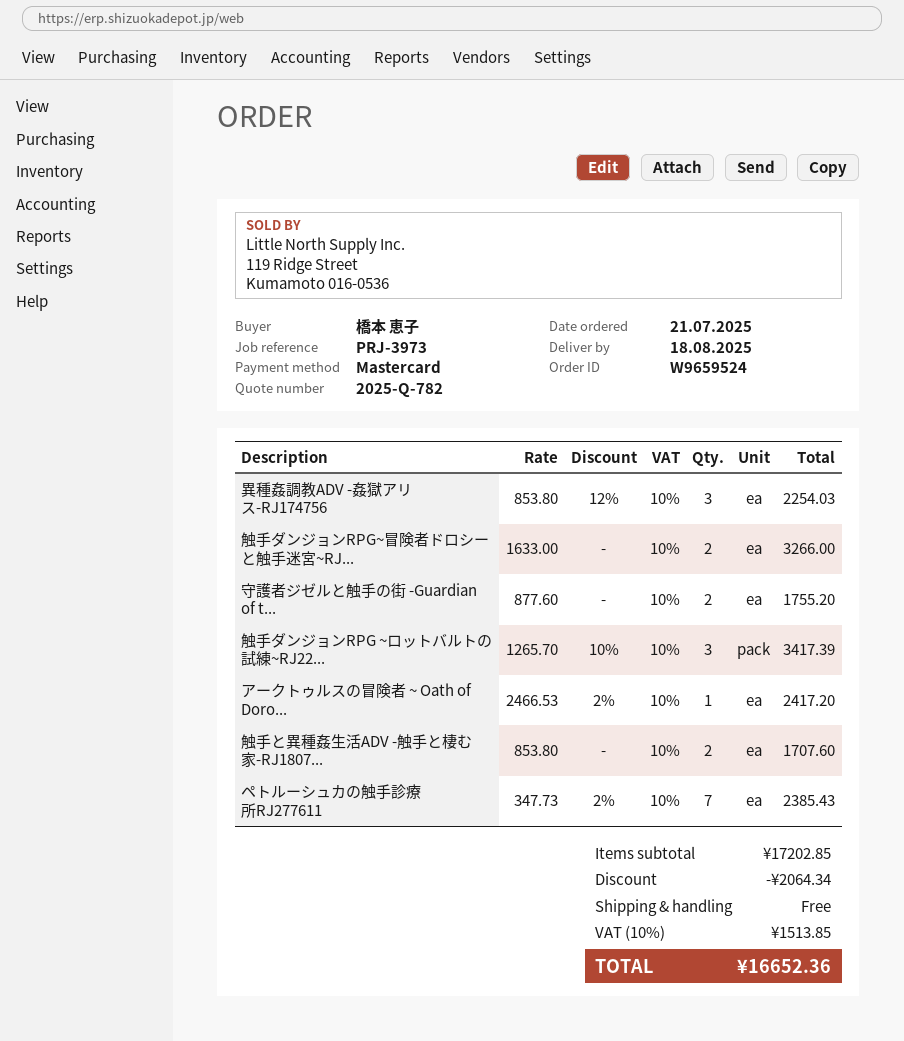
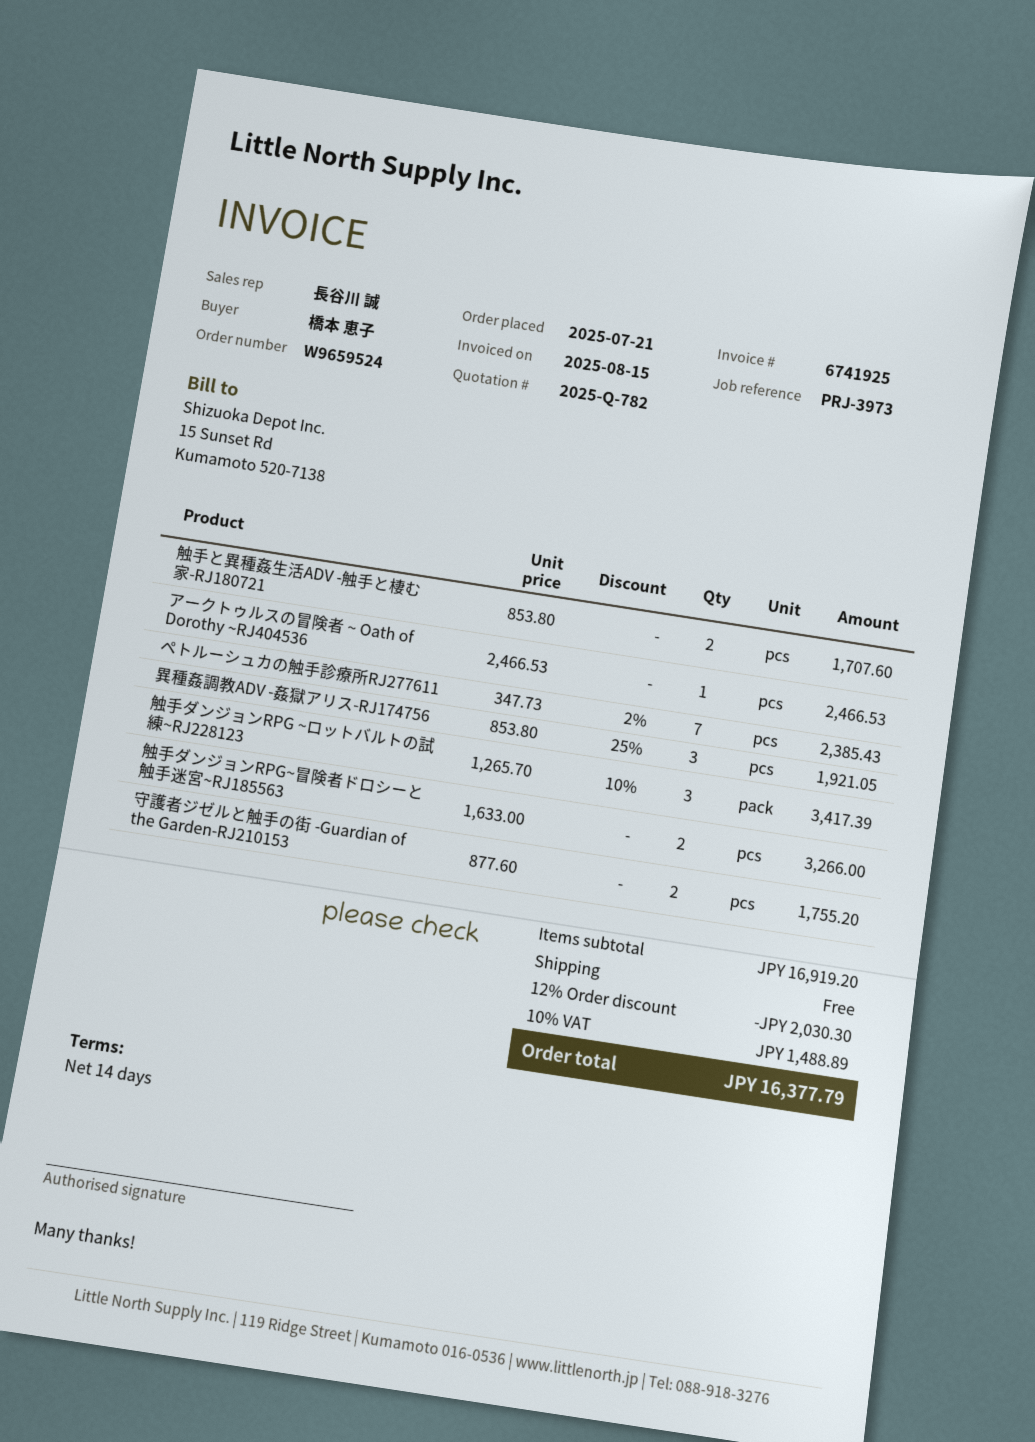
異種姦調教ADV -姦獄アリス-RJ174756: 3 x 853.80 - 12% = 2254.03 -> 3 x 853.80 - 25% = 1921.05
アークトゥルスの冒険者 ~ Oath of Doro...: 1 x 2466.53 - 2% = 2417.20 -> 1 x 2466.53 = 2466.53
subtotal: 17202.85 -> 16919.20
discount: 2064.34 -> 2030.30
tax: 10% = 1513.85 -> 10% = 1488.89
total: 16652.36 -> 16377.79

